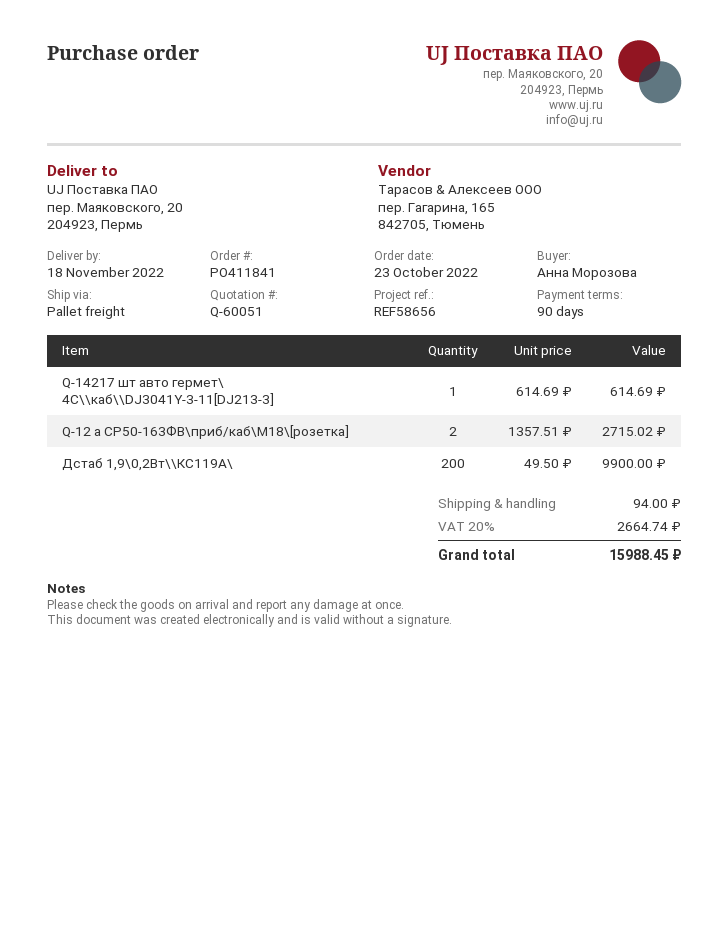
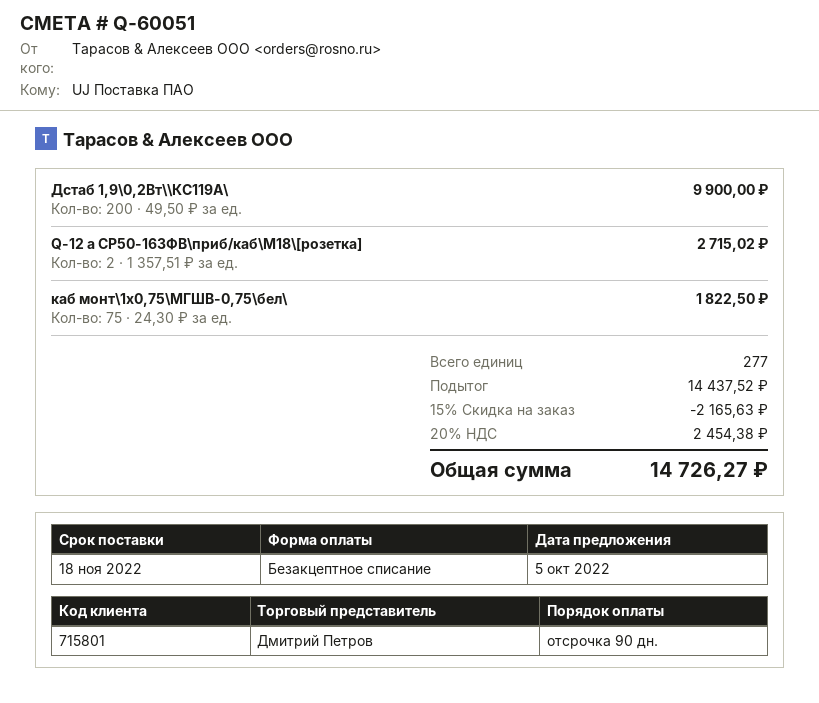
Q-14217 шт авто гермет\ 4C\\каб\\DJ3041Y-3-11[DJ213-3]: 1 x 614.69 = 614.69 -> none
каб монт\1x0,75\МГШВ-0,75\бел\: none -> 75 x 24.30 = 1822.50
discount: none -> 15% = 2165.63
shipping: 94.00 -> none
tax: 20% = 2664.74 -> 20% = 2454.38
total: 15988.45 -> 14726.27

